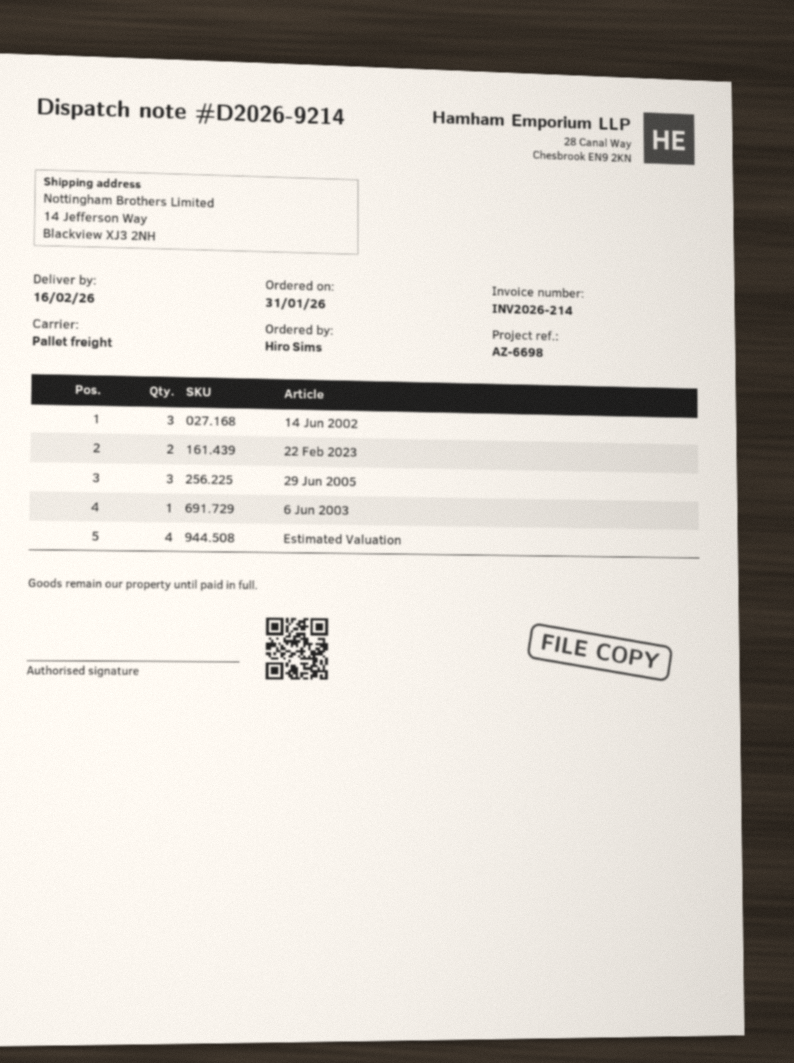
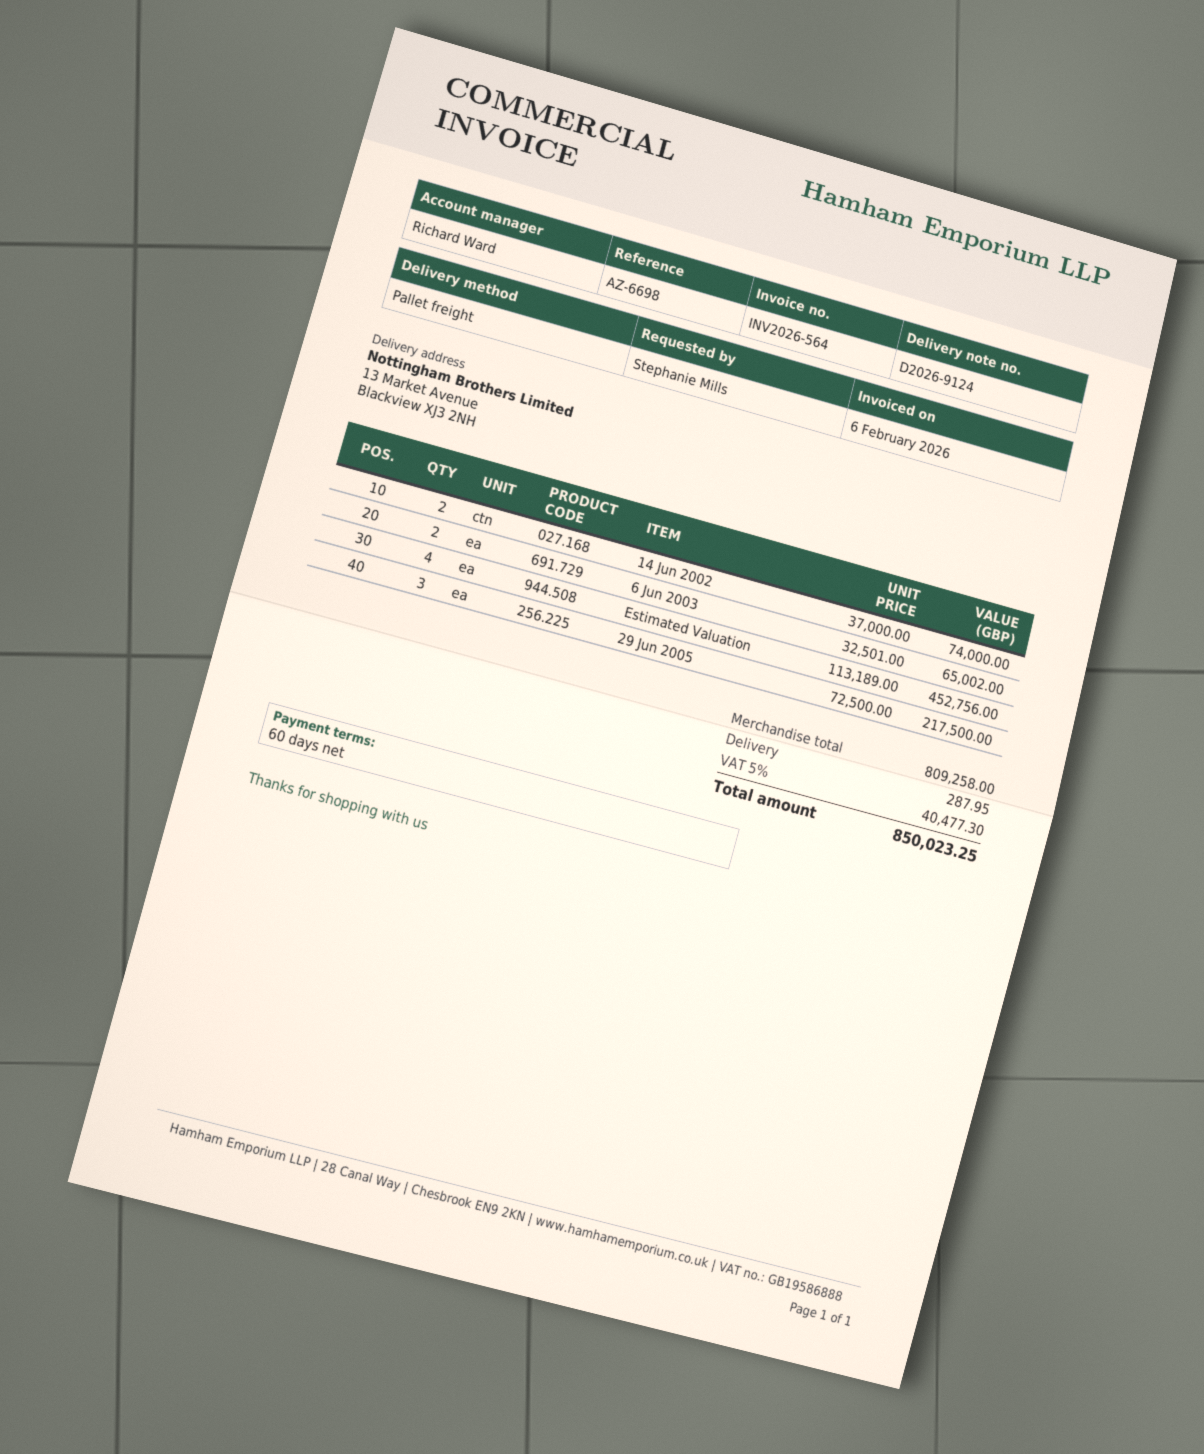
delivery note number: D2026-9214 -> D2026-9124
invoice number: INV2026-214 -> INV2026-564
ordered by: Hiro Sims -> Stephanie Mills
ship to: 14 Jefferson Way, Blackview XJ3 2NH -> 13 Market Avenue, Blackview XJ3 2NH
14 Jun 2002: 3 -> 2
22 Feb 2023: 2 -> none
6 Jun 2003: 1 -> 2

